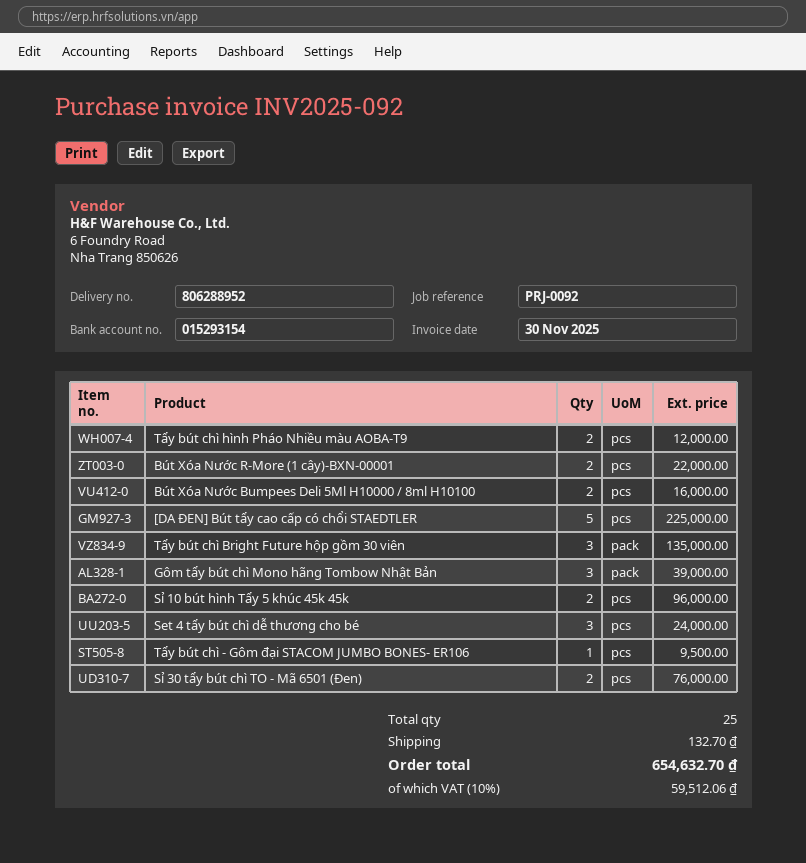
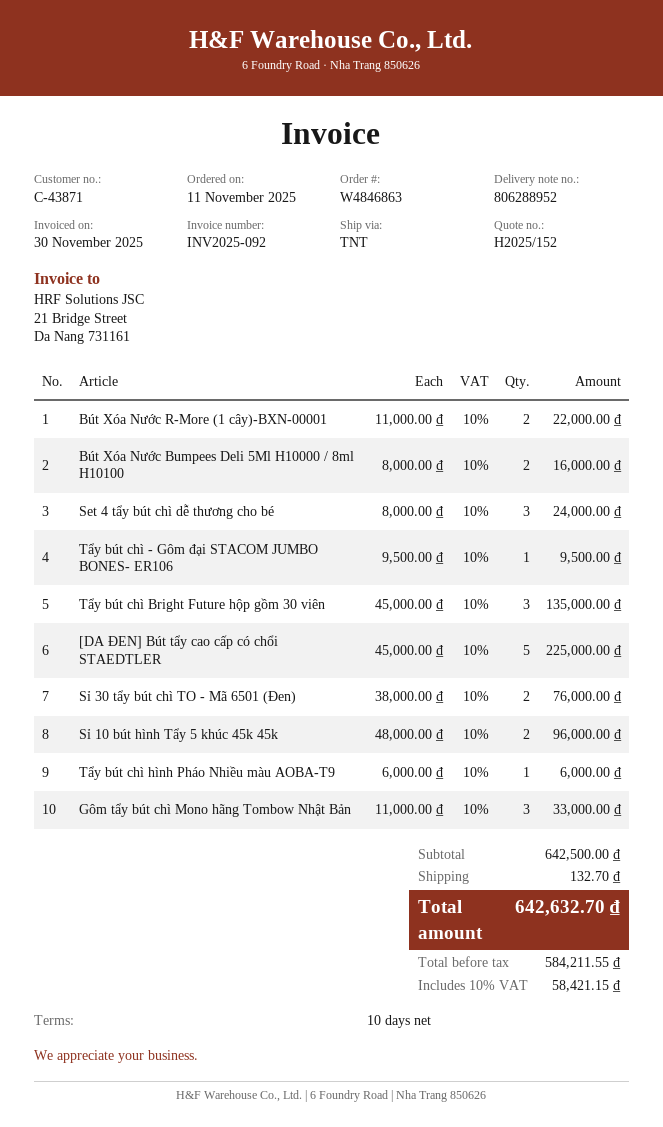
Tẩy bút chì hình Pháo Nhiều màu AOBA-T9: 2 for 12000.00 -> 1 for 6000.00
Gôm tẩy bút chì Mono hãng Tombow Nhật Bản: 3 for 39000.00 -> 3 for 33000.00
tax: 10% = 59512.06 -> 10% = 58421.15
total: 654632.70 -> 642632.70

